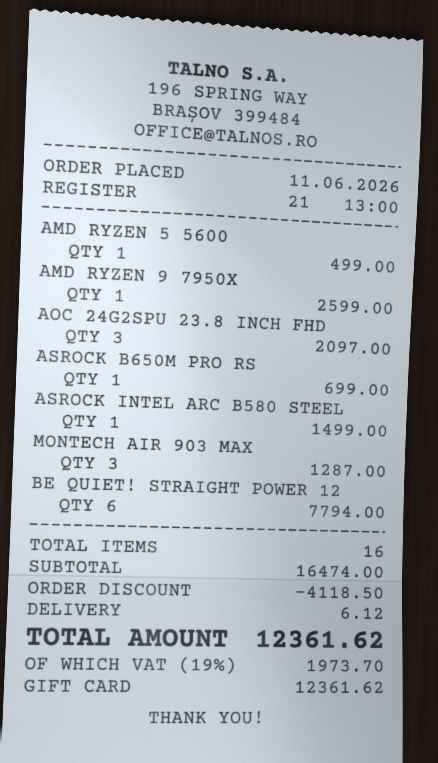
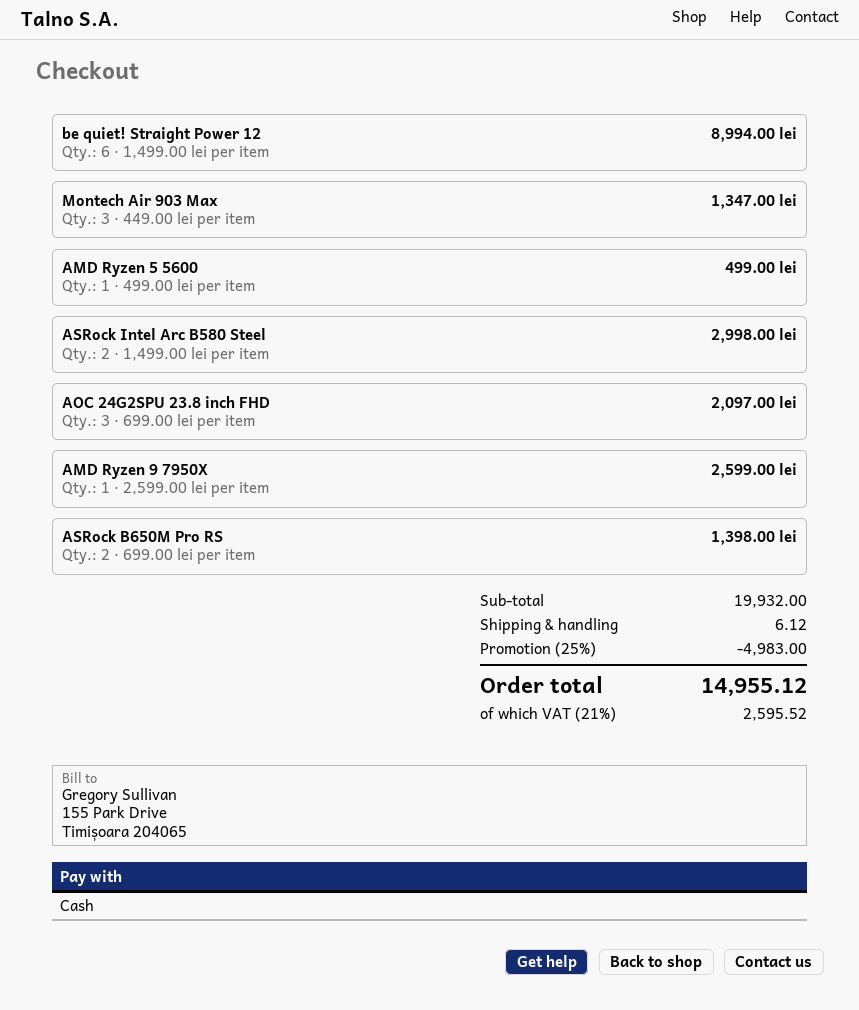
payment method: gift card -> cash
ASROCK B650M PRO RS: 1 for 699.00 -> 2 for 1398.00
ASROCK INTEL ARC B580 STEEL: 1 for 1499.00 -> 2 for 2998.00
MONTECH AIR 903 MAX: 3 for 1287.00 -> 3 for 1347.00
BE QUIET! STRAIGHT POWER 12: 6 for 7794.00 -> 6 for 8994.00
subtotal: 16474.00 -> 19932.00
discount: 4118.50 -> 4983.00
tax: 19% = 1973.70 -> 21% = 2595.52
total: 12361.62 -> 14955.12

